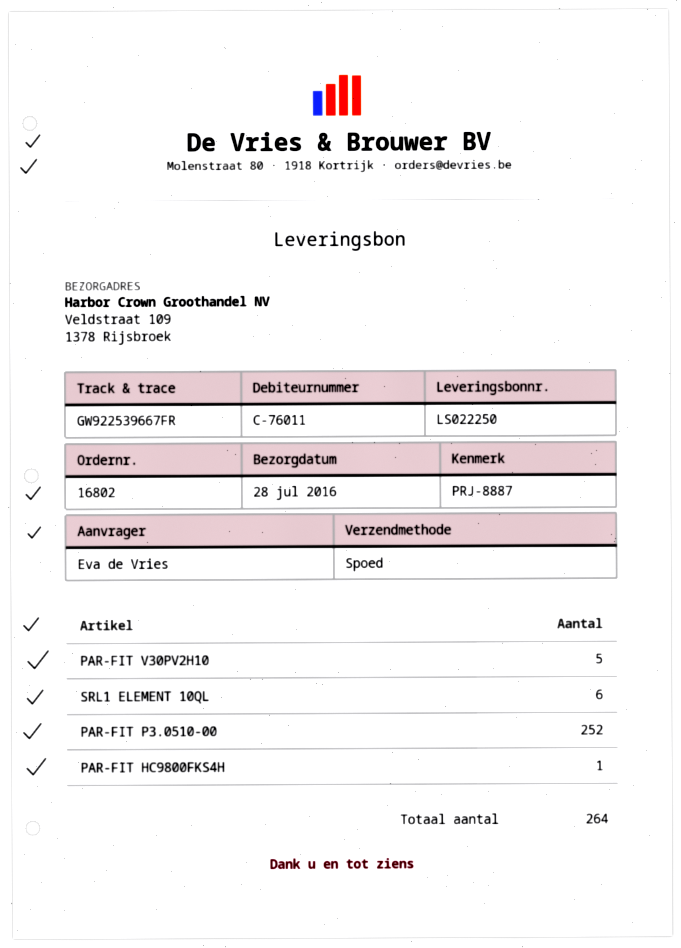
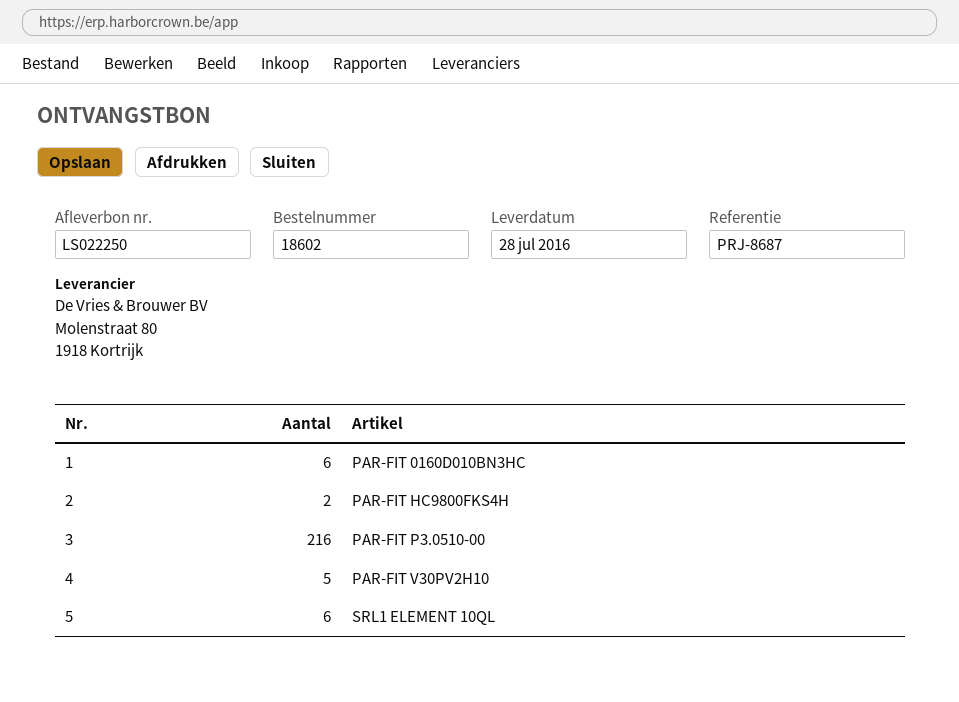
order number: 16802 -> 18602
reference: PRJ-8887 -> PRJ-8687
PAR-FIT P3.0510-00: 252 -> 216
PAR-FIT HC9800FKS4H: 1 -> 2
PAR-FIT 0160D010BN3HC: none -> 6

